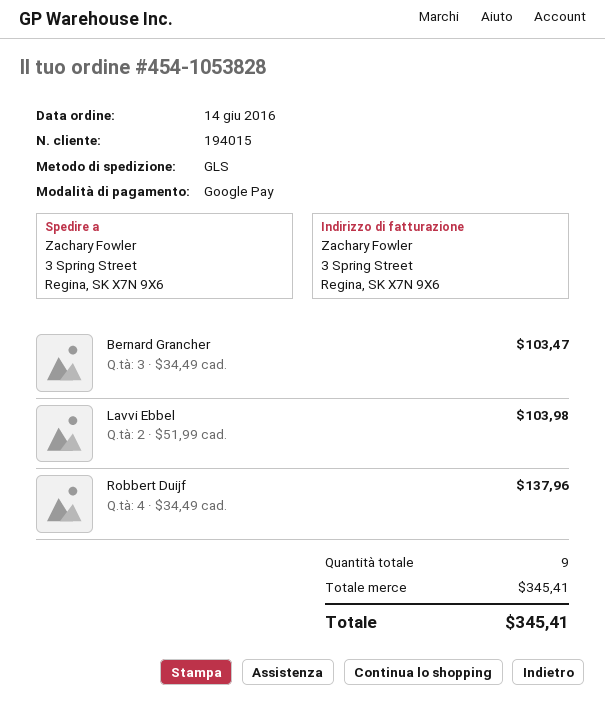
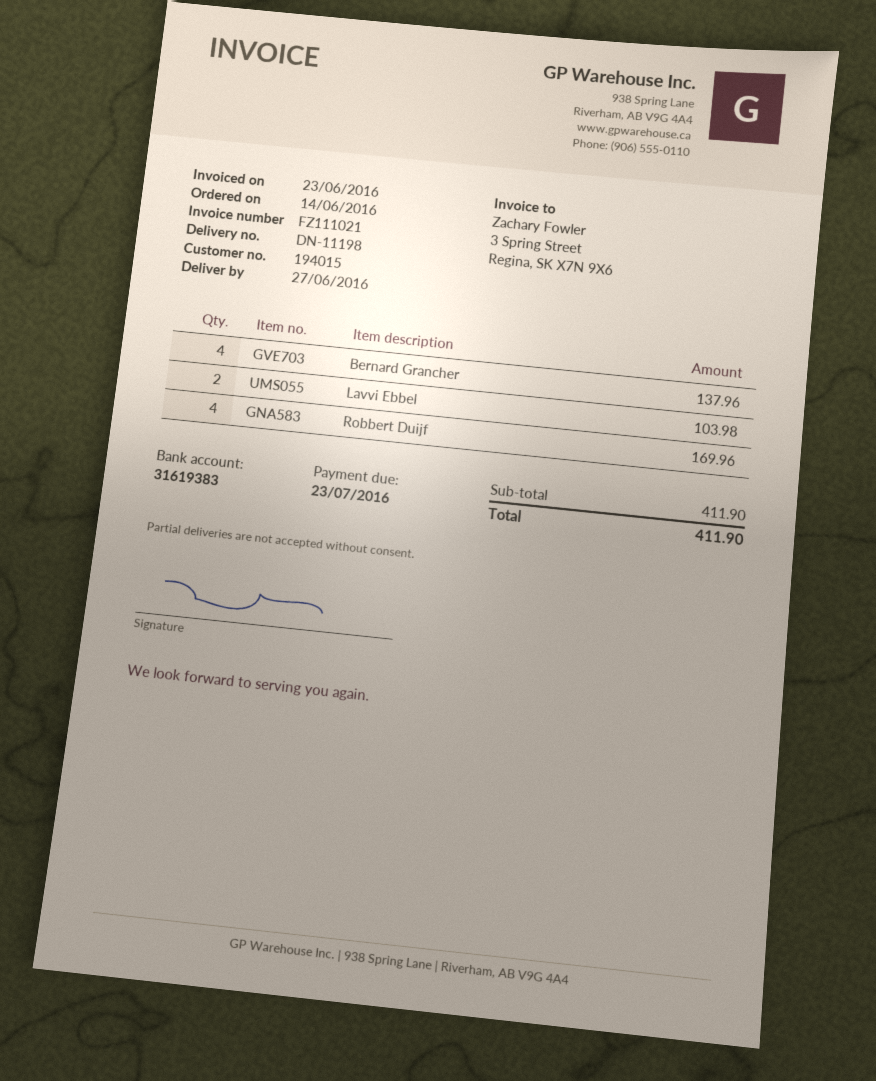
Bernard Grancher: 3 for 103.47 -> 4 for 137.96
Robbert Duijf: 4 for 137.96 -> 4 for 169.96
subtotal: 345.41 -> 411.90
total: 345.41 -> 411.90

